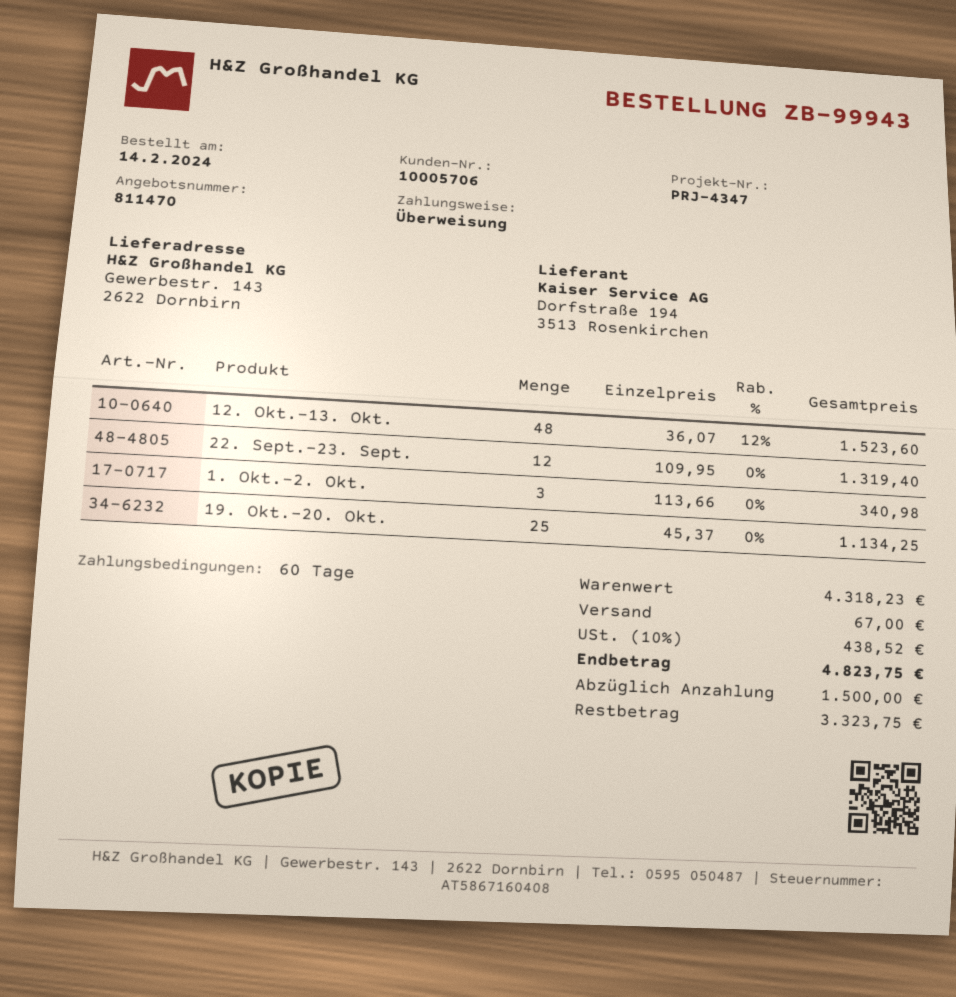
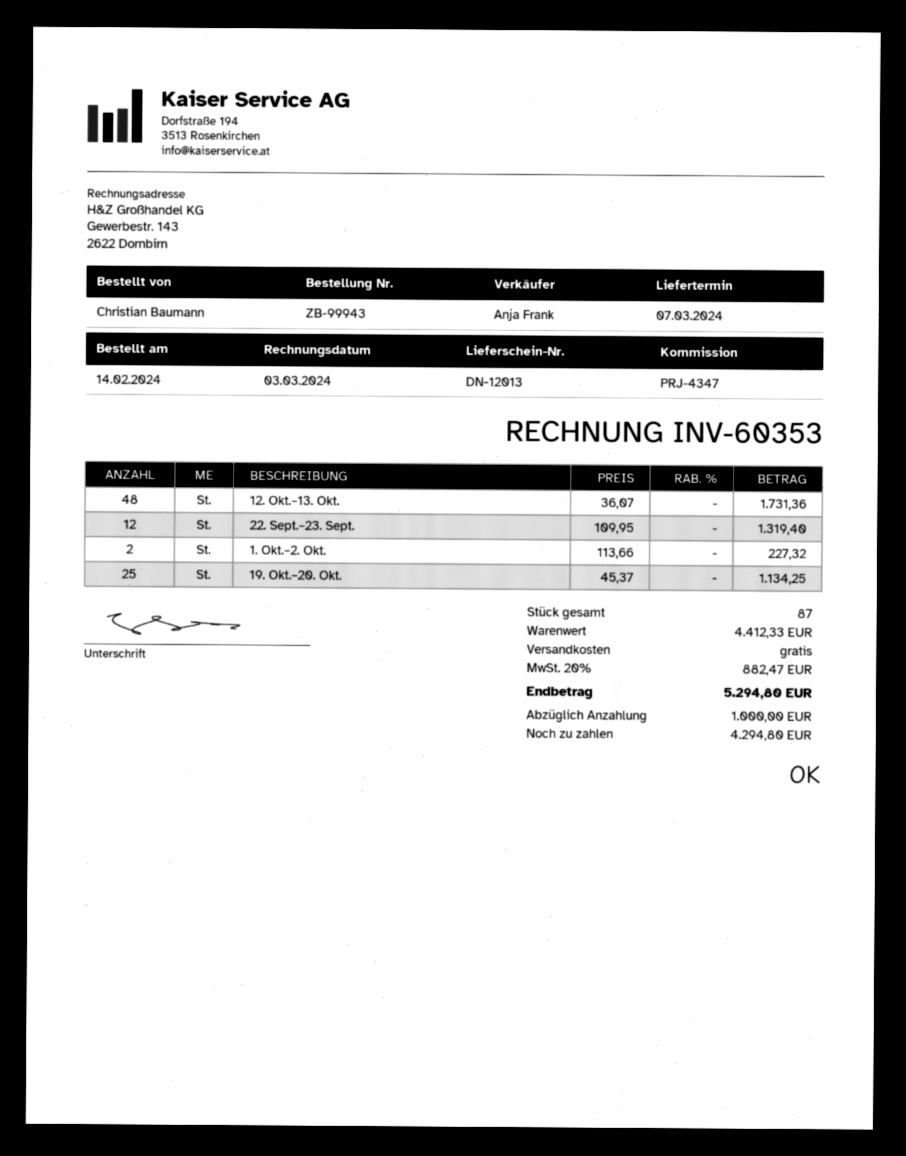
12. Okt.–13. Okt.: 48 x 36.07 - 12% = 1523.60 -> 48 x 36.07 = 1731.36
1. Okt.–2. Okt.: 3 x 113.66 = 340.98 -> 2 x 113.66 = 227.32
subtotal: 4318.23 -> 4412.33
shipping: 67.00 -> 0.00
tax: 10% = 438.52 -> 20% = 882.47
total: 4823.75 -> 5294.80
deposit: 1500.00 -> 1000.00
balance: 3323.75 -> 4294.80

